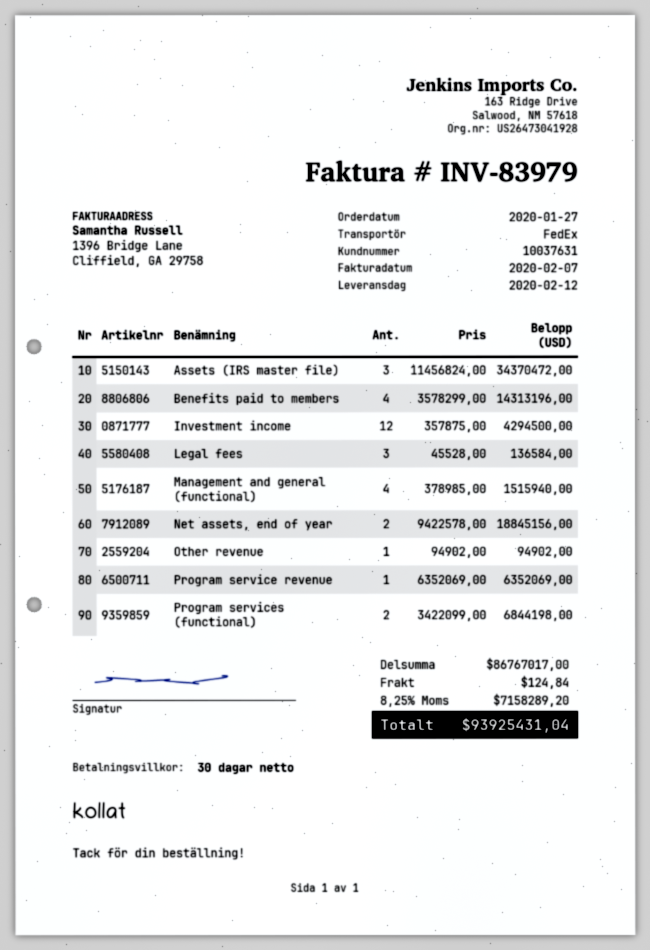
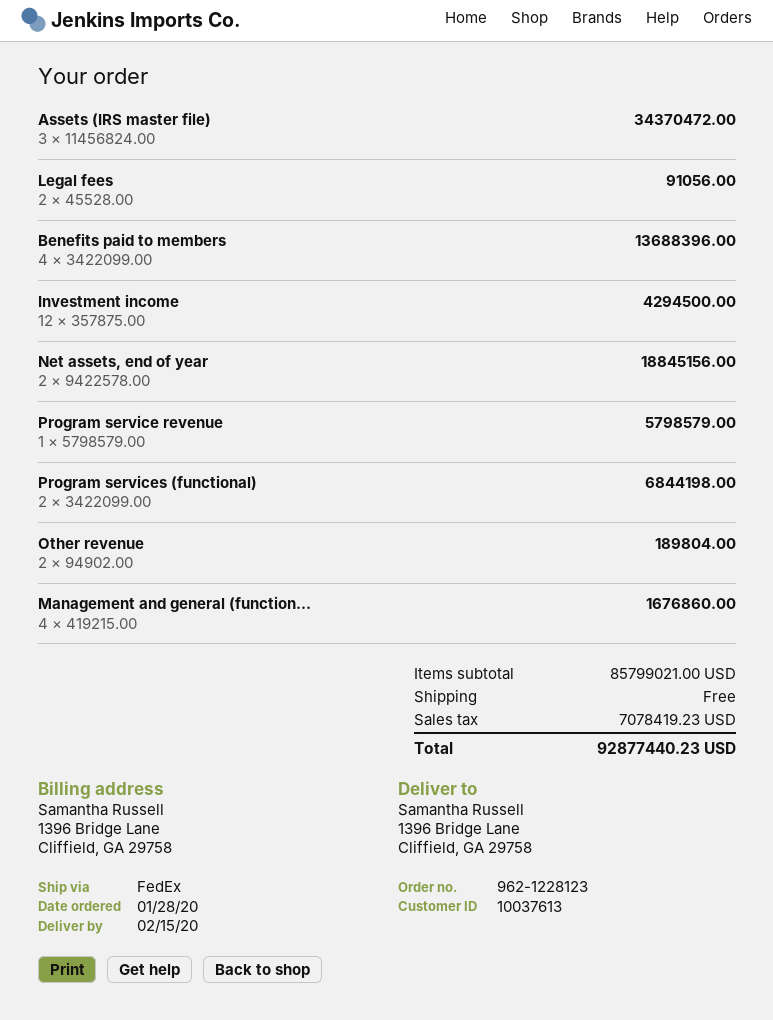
order date: 2020-01-27 -> 2020-01-28
delivery date: 2020-02-12 -> 2020-02-15
customer number: 10037631 -> 10037613
Benefits paid to members: 4 x 3578299.00 = 14313196.00 -> 4 x 3422099.00 = 13688396.00
Legal fees: 3 x 45528.00 = 136584.00 -> 2 x 45528.00 = 91056.00
Management and general (functional): 4 x 378985.00 = 1515940.00 -> 4 x 419215.00 = 1676860.00
Other revenue: 1 x 94902.00 = 94902.00 -> 2 x 94902.00 = 189804.00
Program service revenue: 1 x 6352069.00 = 6352069.00 -> 1 x 5798579.00 = 5798579.00
subtotal: 86767017.00 -> 85799021.00
shipping: 124.84 -> 0.00
tax: 7158289.20 -> 7078419.23
total: 93925431.04 -> 92877440.23

